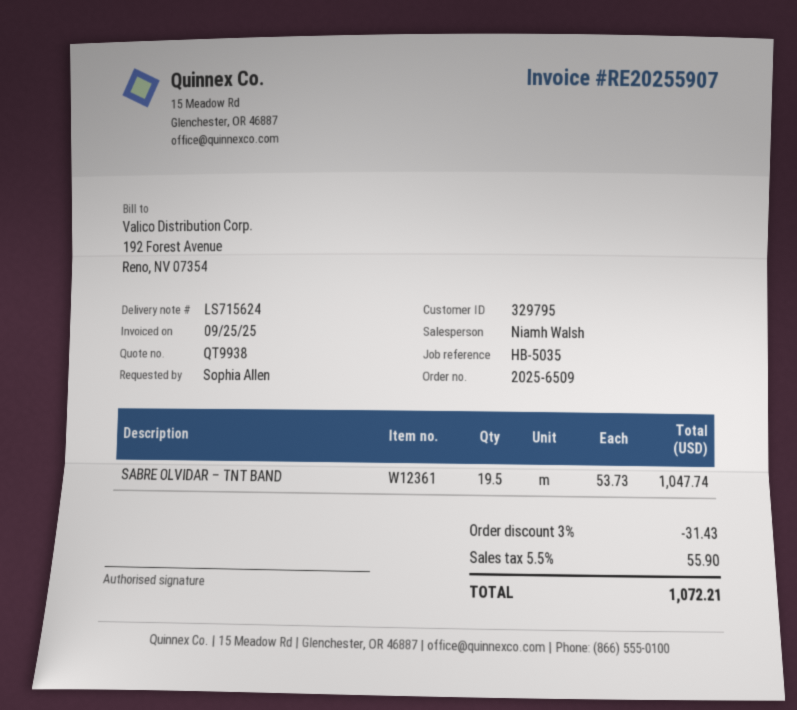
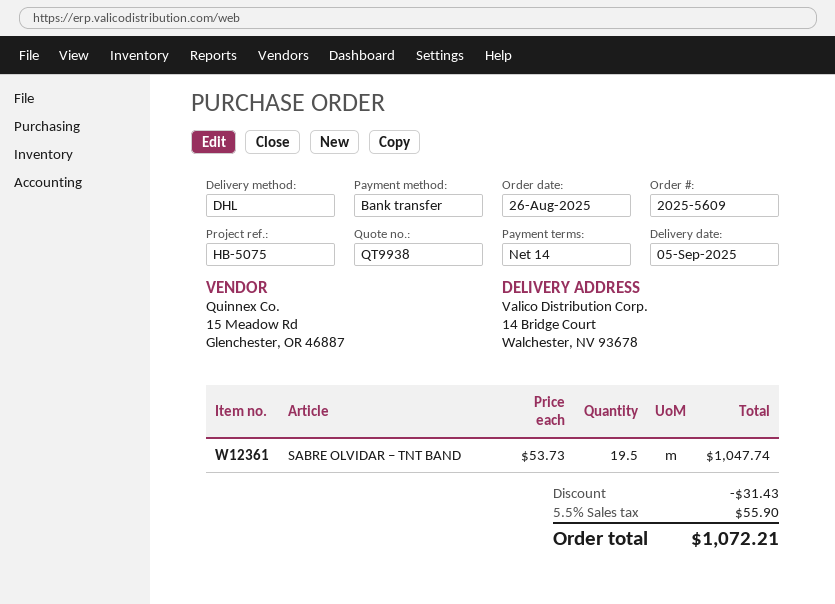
order number: 2025-6509 -> 2025-5609
reference: HB-5035 -> HB-5075

